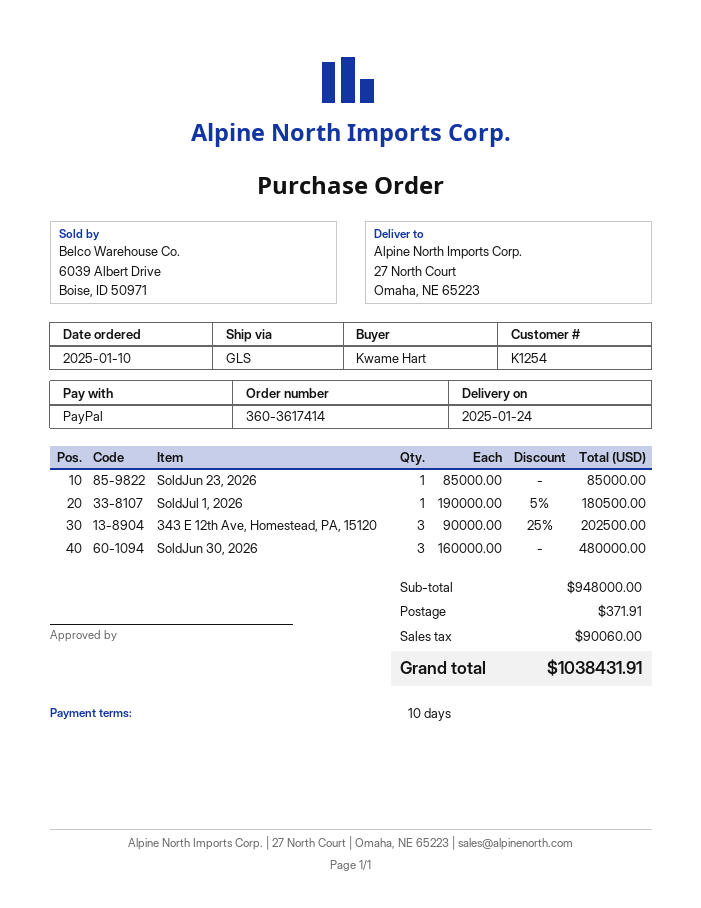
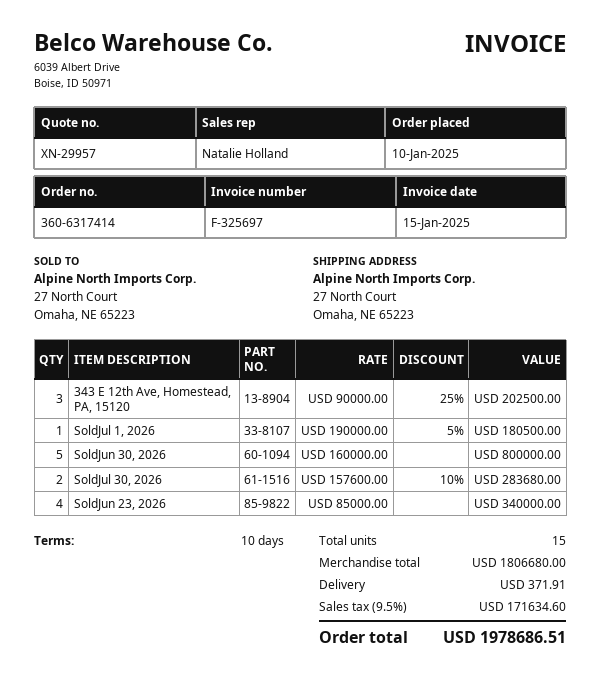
order number: 360-3617414 -> 360-6317414
SoldJun 23, 2026: 1 x 85000.00 = 85000.00 -> 4 x 85000.00 = 340000.00
SoldJun 30, 2026: 3 x 160000.00 = 480000.00 -> 5 x 160000.00 = 800000.00
SoldJul 30, 2026: none -> 2 x 157600.00 - 10% = 283680.00
subtotal: 948000.00 -> 1806680.00
tax: 90060.00 -> 171634.60
total: 1038431.91 -> 1978686.51

